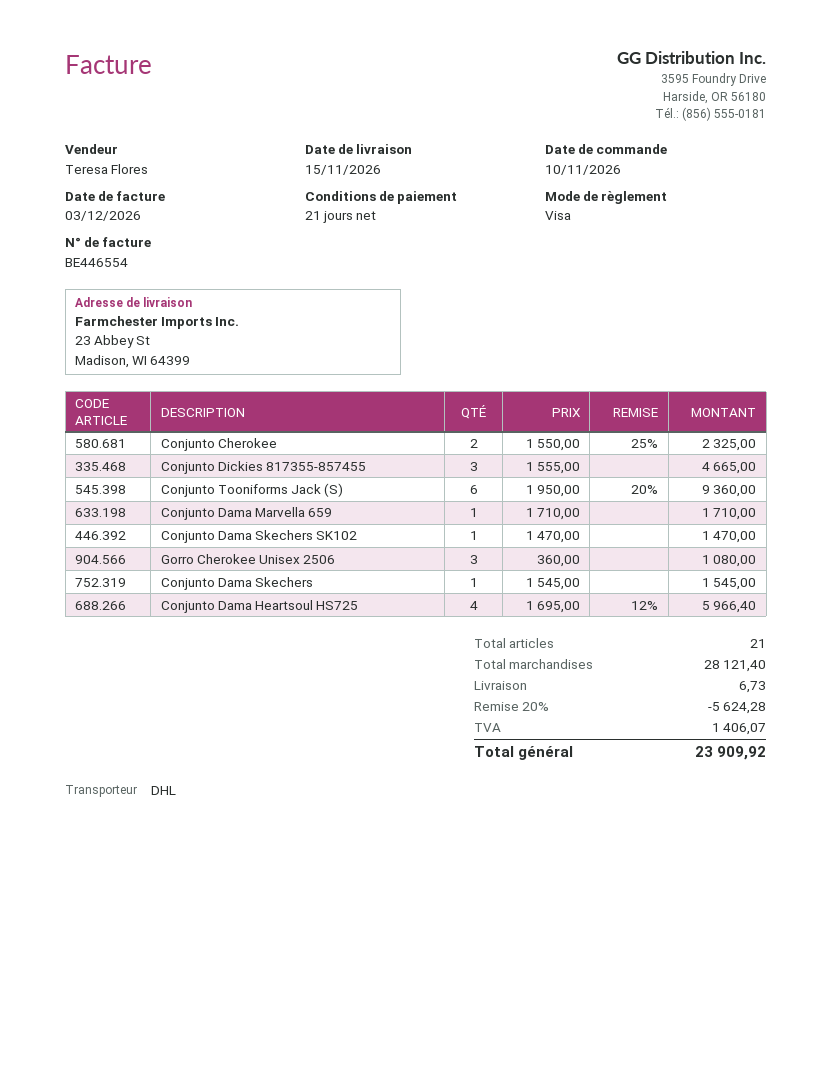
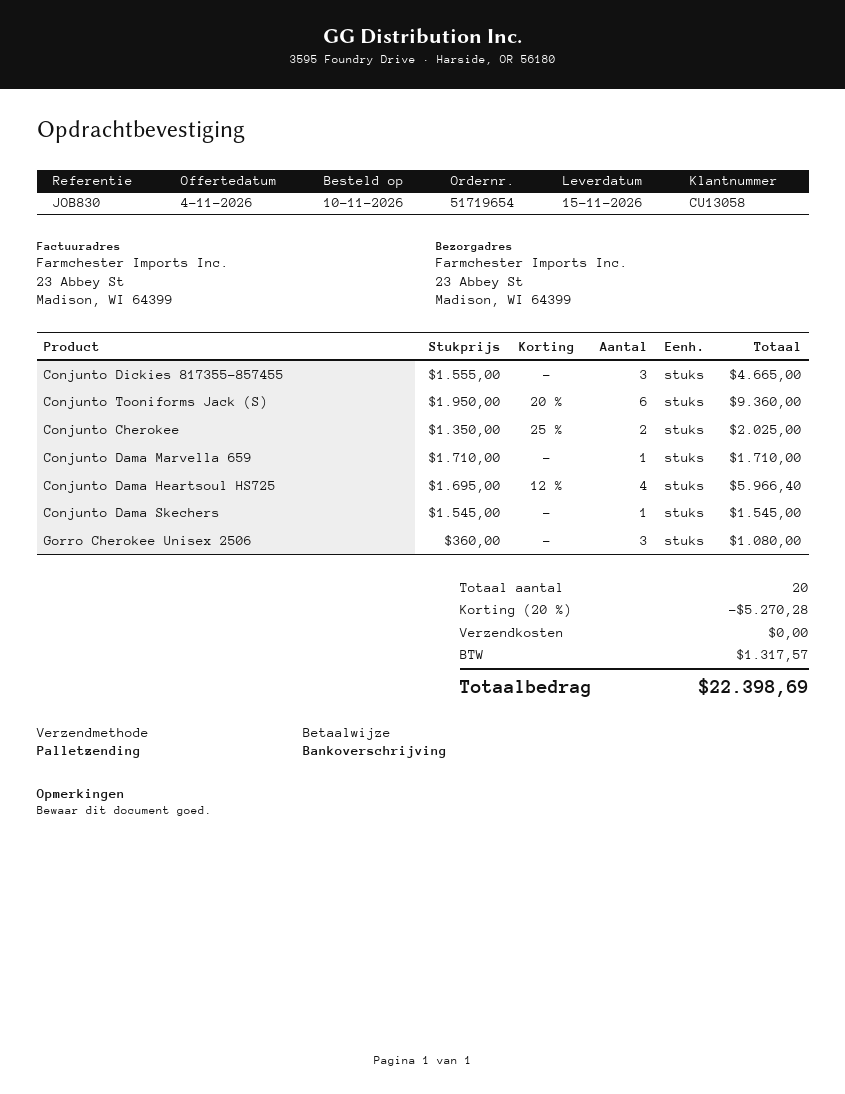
payment method: Visa -> bank transfer
shipping method: DHL -> pallet freight
Conjunto Cherokee: 2 x 1550.00 - 25% = 2325.00 -> 2 x 1350.00 - 25% = 2025.00
Conjunto Dama Skechers SK102: 1 x 1470.00 = 1470.00 -> none
total quantity: 21 -> 20
discount: 20% = 5624.28 -> 20% = 5270.28
shipping: 6.73 -> 0.00
tax: 1406.07 -> 1317.57
total: 23909.92 -> 22398.69

